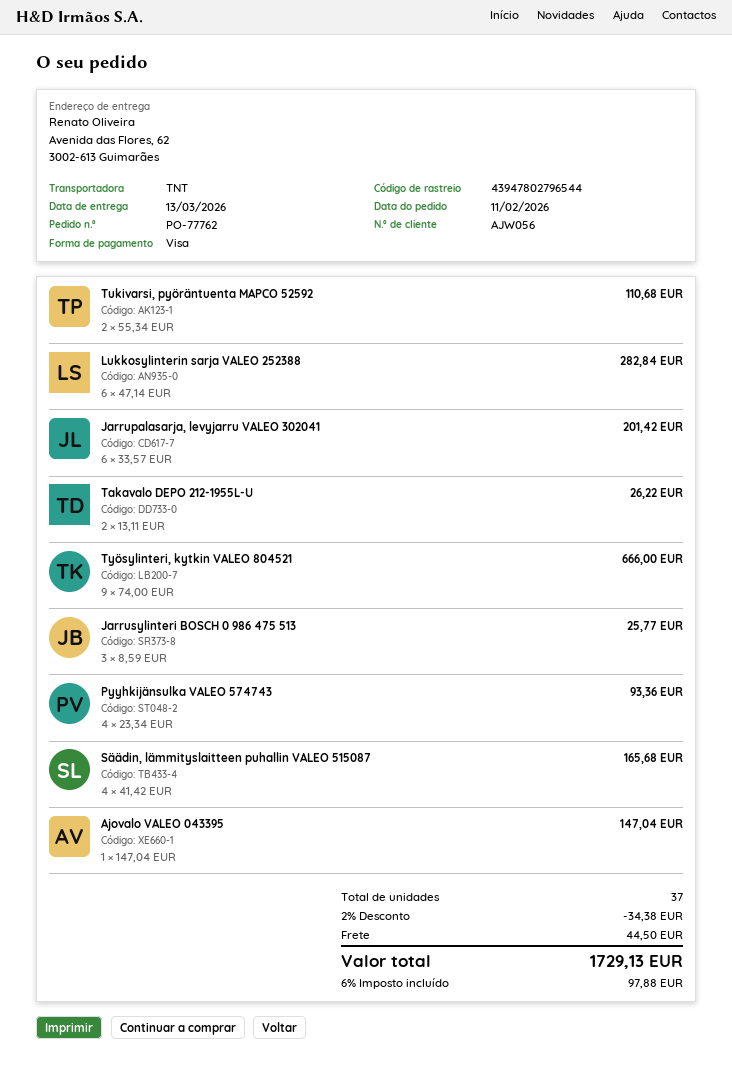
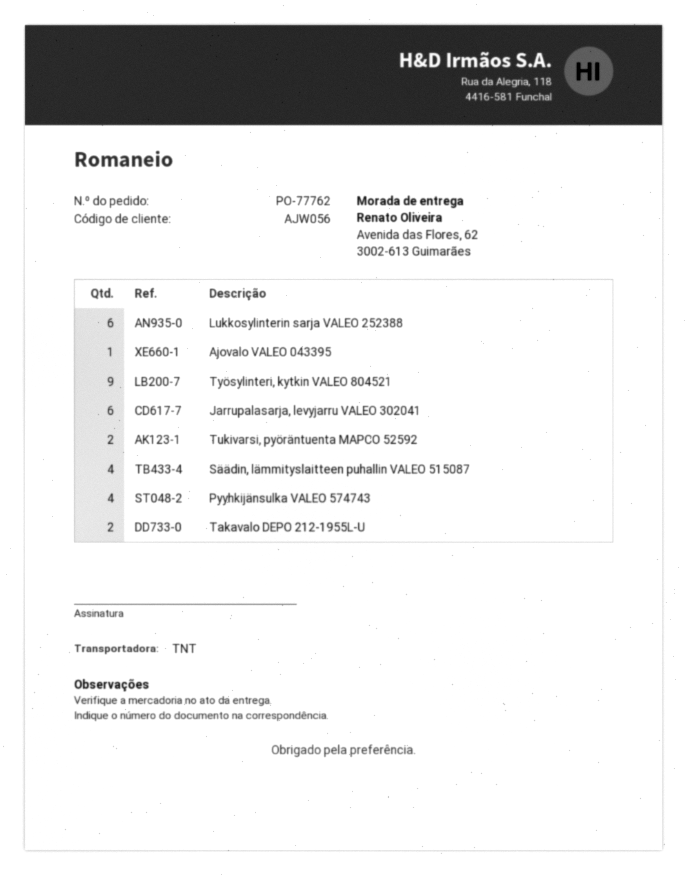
Jarrusylinteri BOSCH 0 986 475 513: 3 -> none

